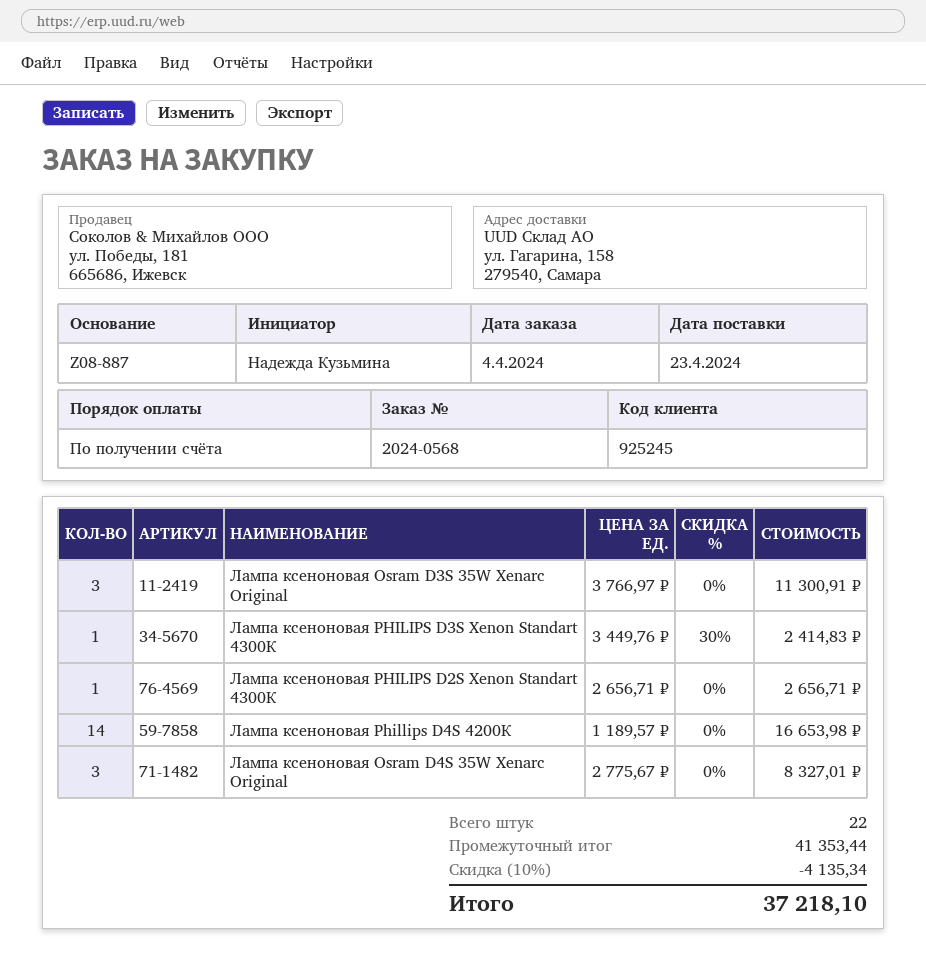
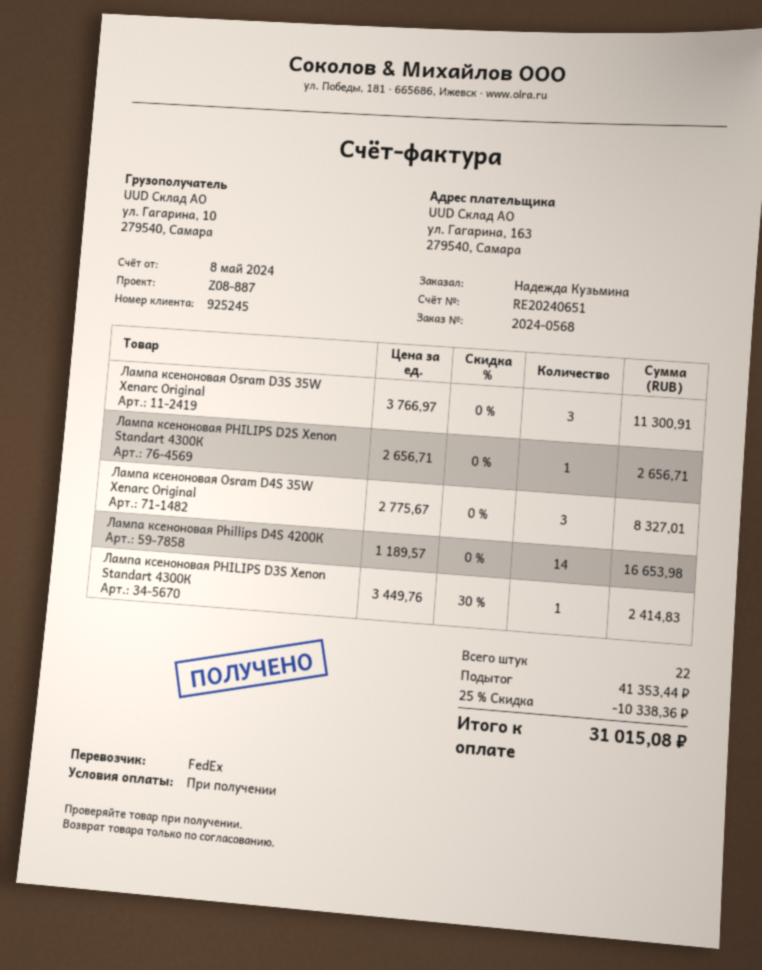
ship to: ул. Гагарина, 158, 279540, Самара -> ул. Гагарина, 10, 279540, Самара
discount: 10% = 4135.34 -> 25% = 10338.36
total: 37218.10 -> 31015.08

